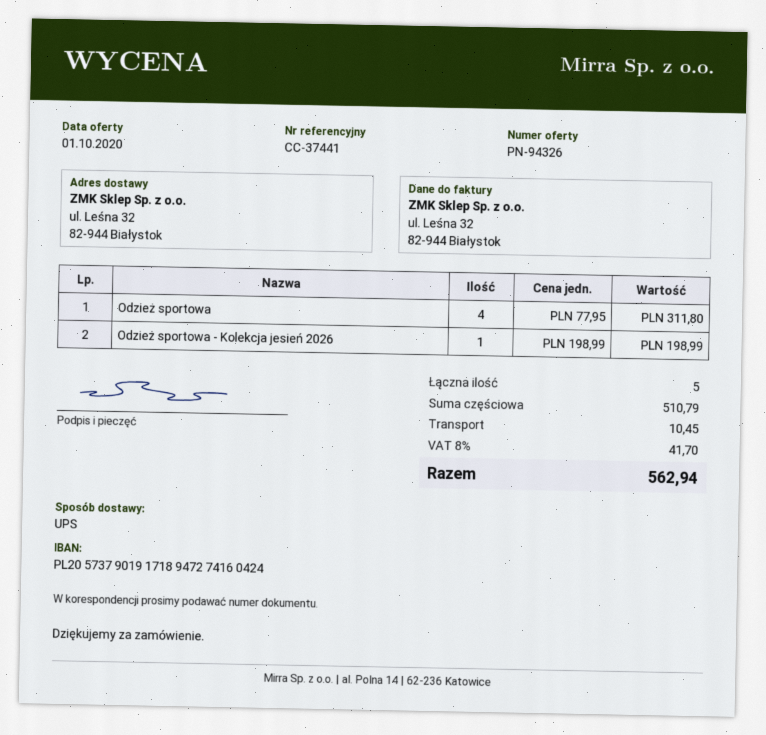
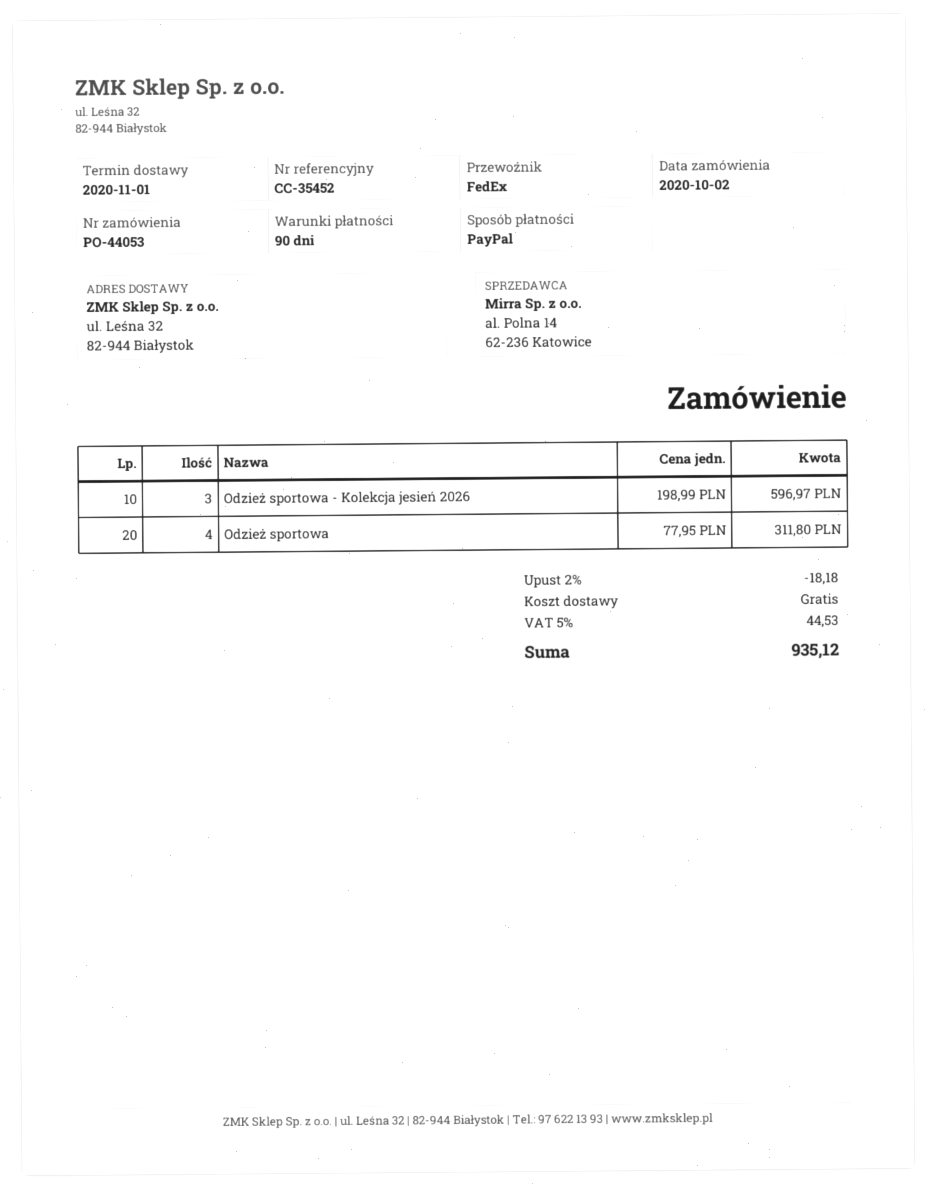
reference: CC-37441 -> CC-35452
shipping method: UPS -> FedEx
Odzież sportowa - Kolekcja jesień 2026: 1 x 198.99 = 198.99 -> 3 x 198.99 = 596.97
discount: none -> 2% = 18.18
shipping: 10.45 -> 0.00
tax: 8% = 41.70 -> 5% = 44.53
total: 562.94 -> 935.12

